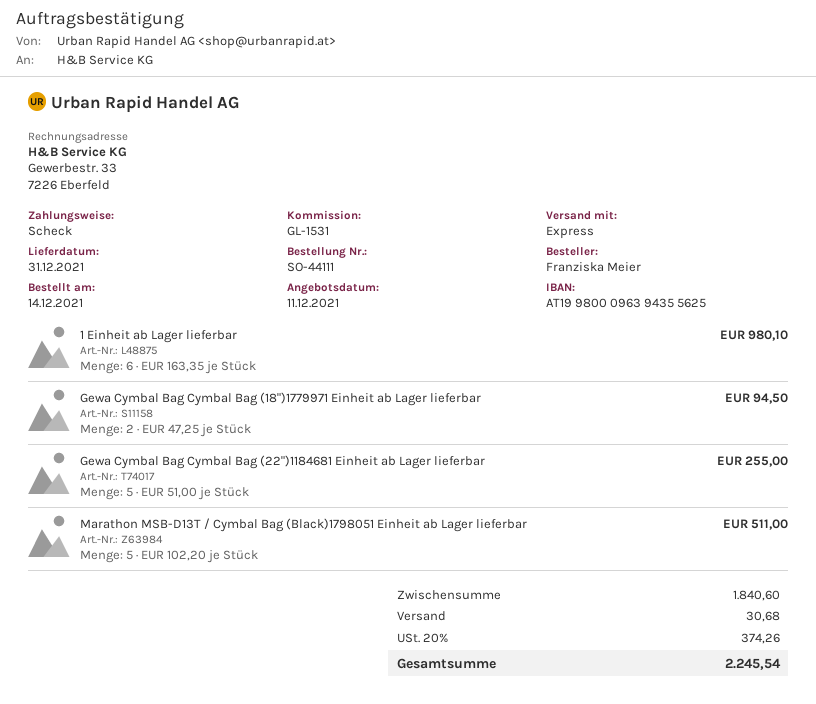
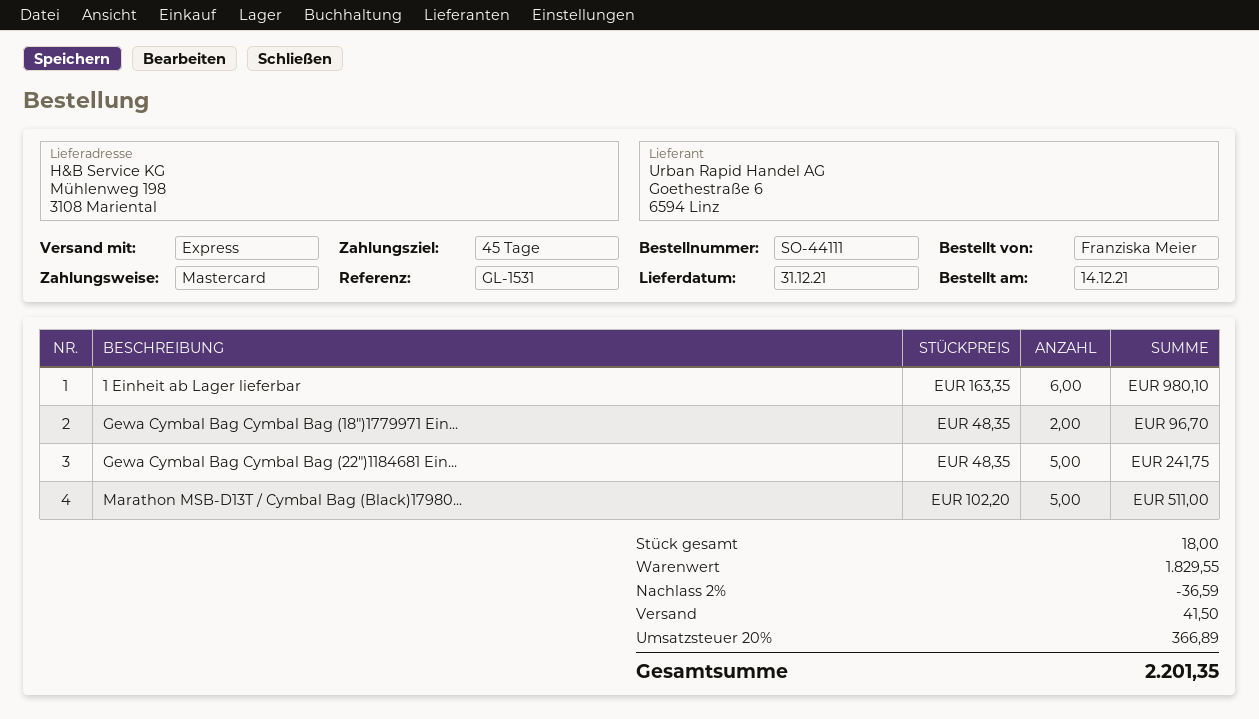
payment method: cheque -> Mastercard
Gewa Cymbal Bag Cymbal Bag (18")1779971 Einheit ab Lager lieferbar: 2 x 47.25 = 94.50 -> 2 x 48.35 = 96.70
Gewa Cymbal Bag Cymbal Bag (22")1184681 Einheit ab Lager lieferbar: 5 x 51.00 = 255.00 -> 5 x 48.35 = 241.75
subtotal: 1840.60 -> 1829.55
discount: none -> 2% = 36.59
shipping: 30.68 -> 41.50
tax: 20% = 374.26 -> 20% = 366.89
total: 2245.54 -> 2201.35

